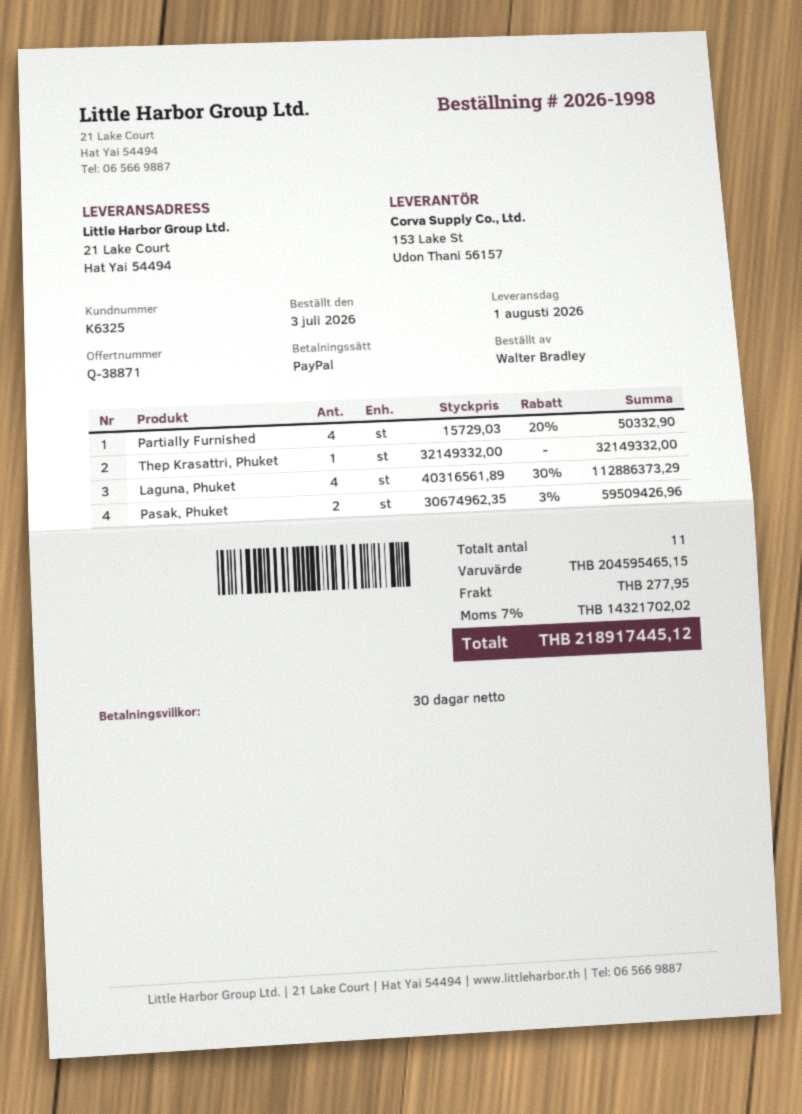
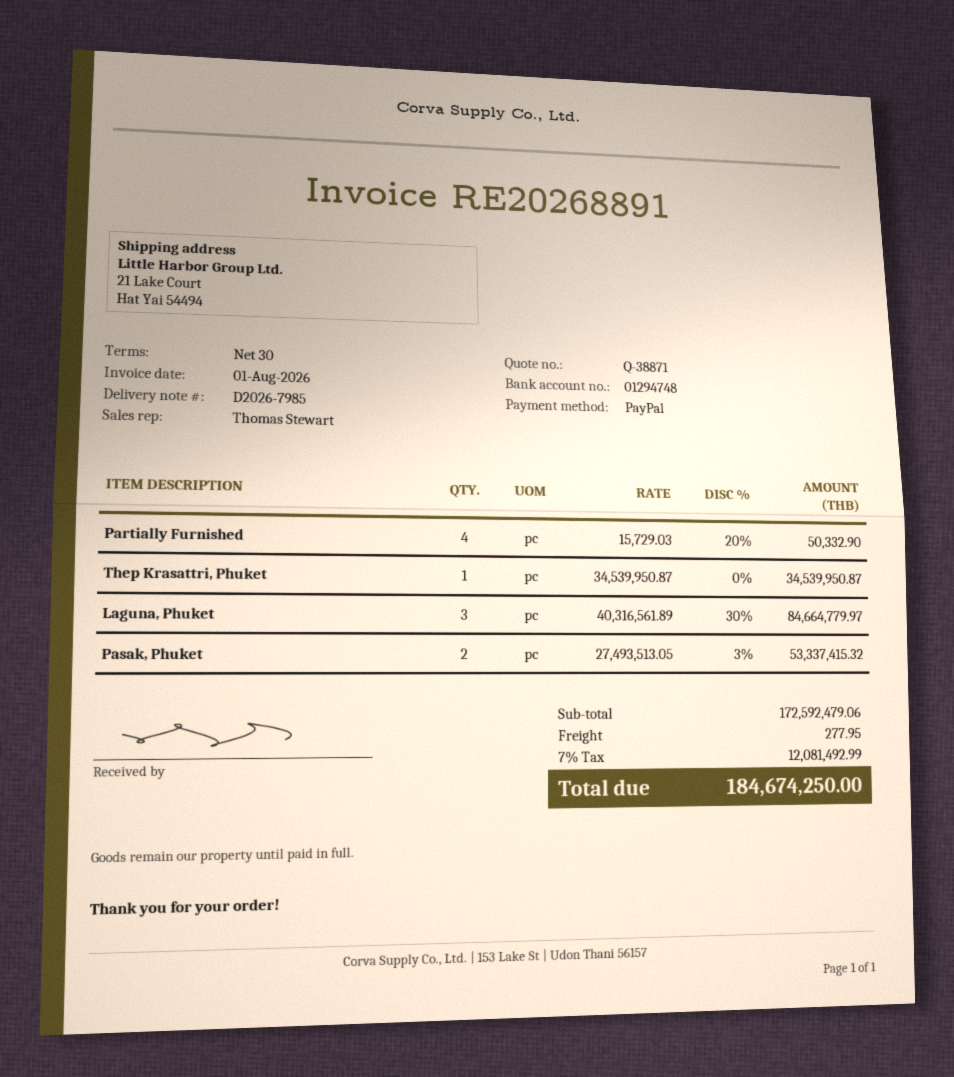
Thep Krasattri, Phuket: 1 x 32149332.00 = 32149332.00 -> 1 x 34539950.87 = 34539950.87
Laguna, Phuket: 4 x 40316561.89 - 30% = 112886373.29 -> 3 x 40316561.89 - 30% = 84664779.97
Pasak, Phuket: 2 x 30674962.35 - 3% = 59509426.96 -> 2 x 27493513.05 - 3% = 53337415.32
subtotal: 204595465.15 -> 172592479.06
tax: 7% = 14321702.02 -> 7% = 12081492.99
total: 218917445.12 -> 184674250.00

